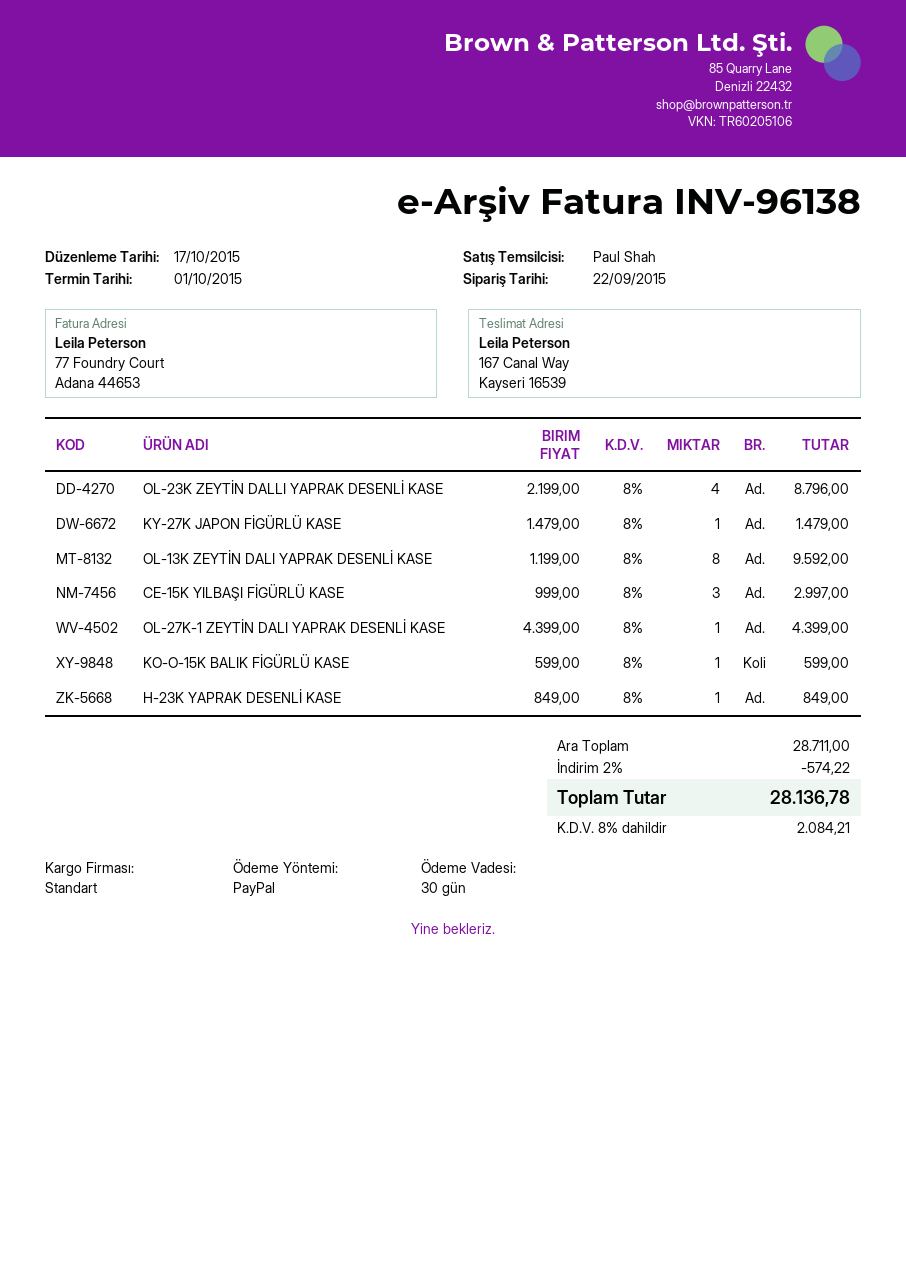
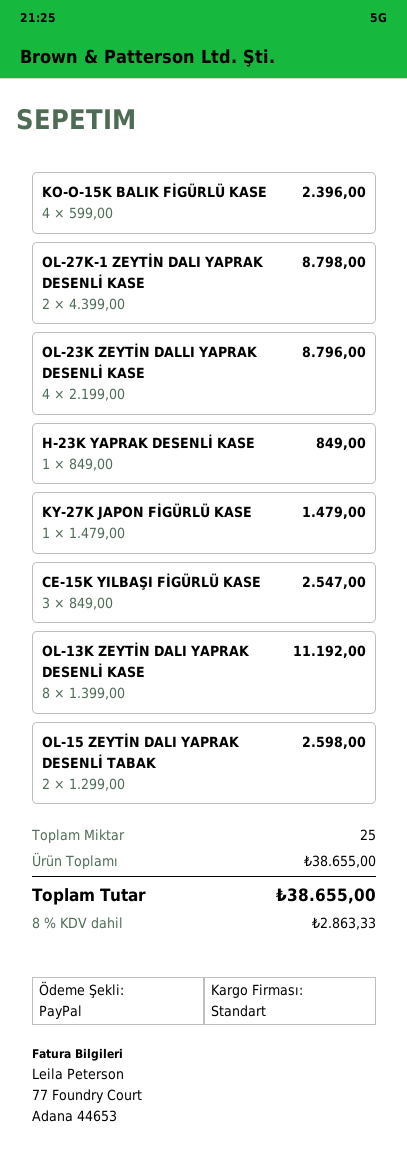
OL-13K ZEYTİN DALI YAPRAK DESENLİ KASE: 8 x 1199.00 = 9592.00 -> 8 x 1399.00 = 11192.00
CE-15K YILBAŞI FİGÜRLÜ KASE: 3 x 999.00 = 2997.00 -> 3 x 849.00 = 2547.00
OL-27K-1 ZEYTİN DALI YAPRAK DESENLİ KASE: 1 x 4399.00 = 4399.00 -> 2 x 4399.00 = 8798.00
KO-O-15K BALIK FİGÜRLÜ KASE: 1 x 599.00 = 599.00 -> 4 x 599.00 = 2396.00
OL-15 ZEYTİN DALI YAPRAK DESENLİ TABAK: none -> 2 x 1299.00 = 2598.00
subtotal: 28711.00 -> 38655.00
discount: 2% = 574.22 -> none
tax: 8% = 2084.21 -> 8% = 2863.33
total: 28136.78 -> 38655.00

